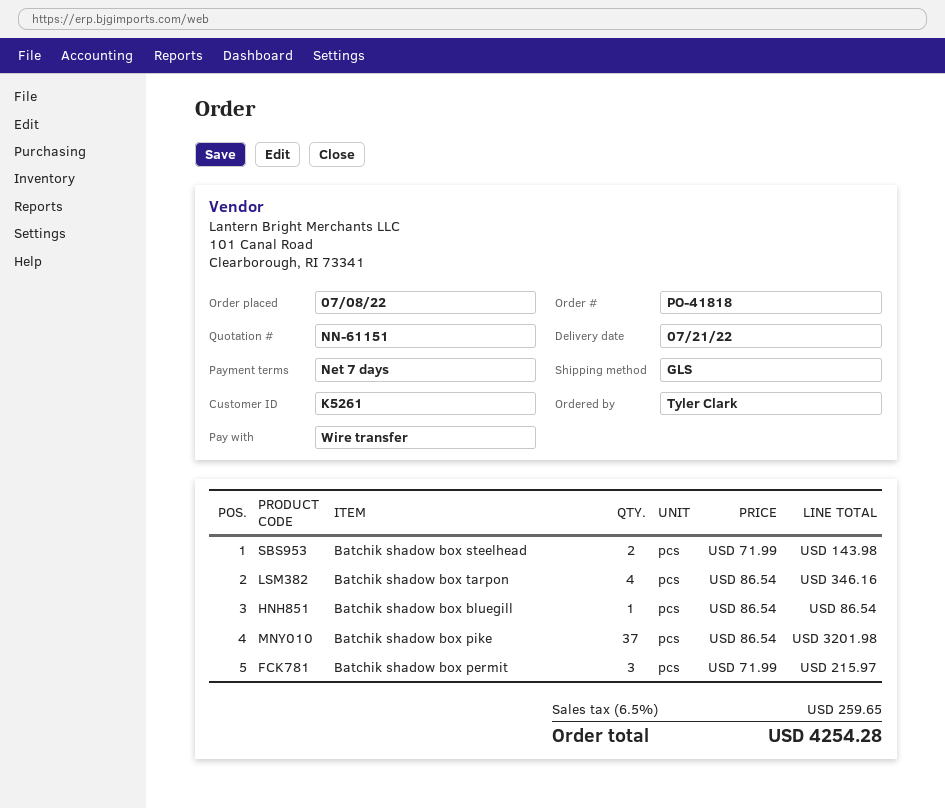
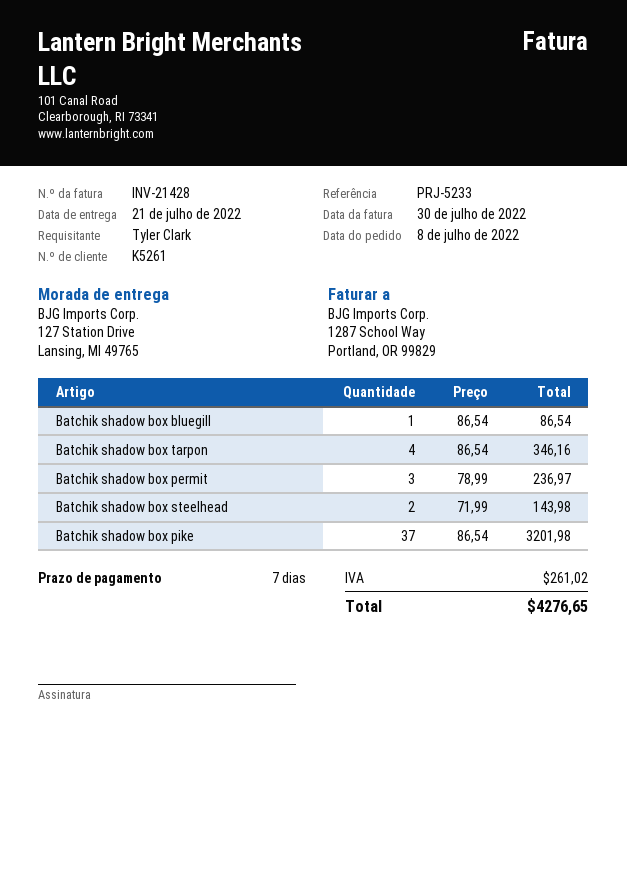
Batchik shadow box permit: 3 x 71.99 = 215.97 -> 3 x 78.99 = 236.97
tax: 259.65 -> 261.02
total: 4254.28 -> 4276.65

